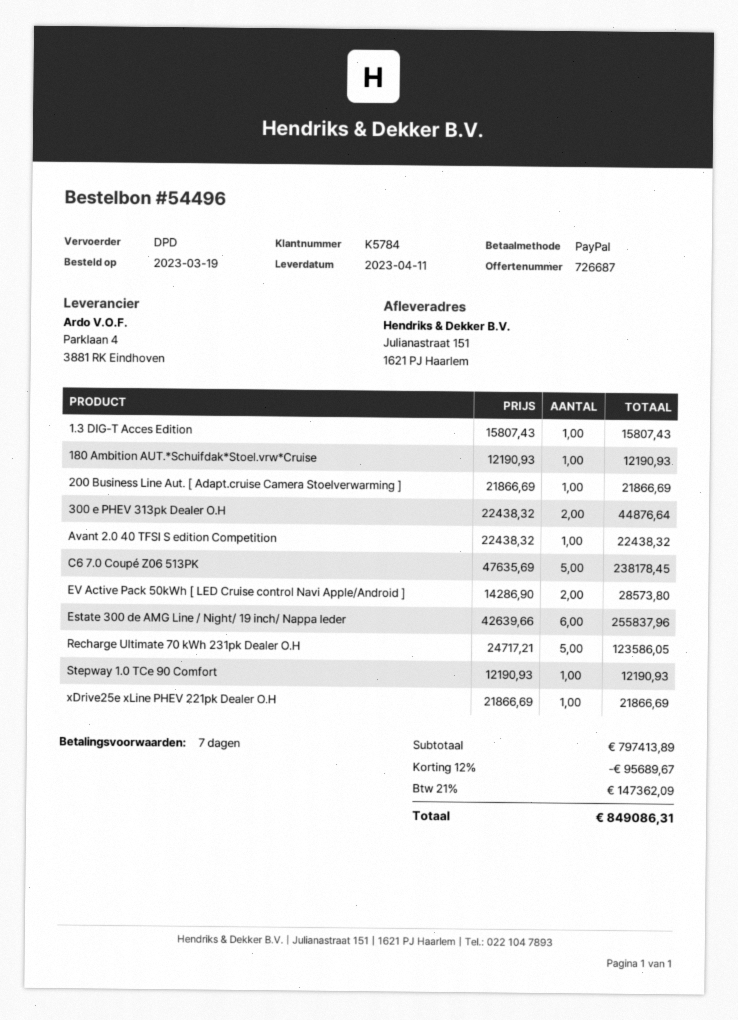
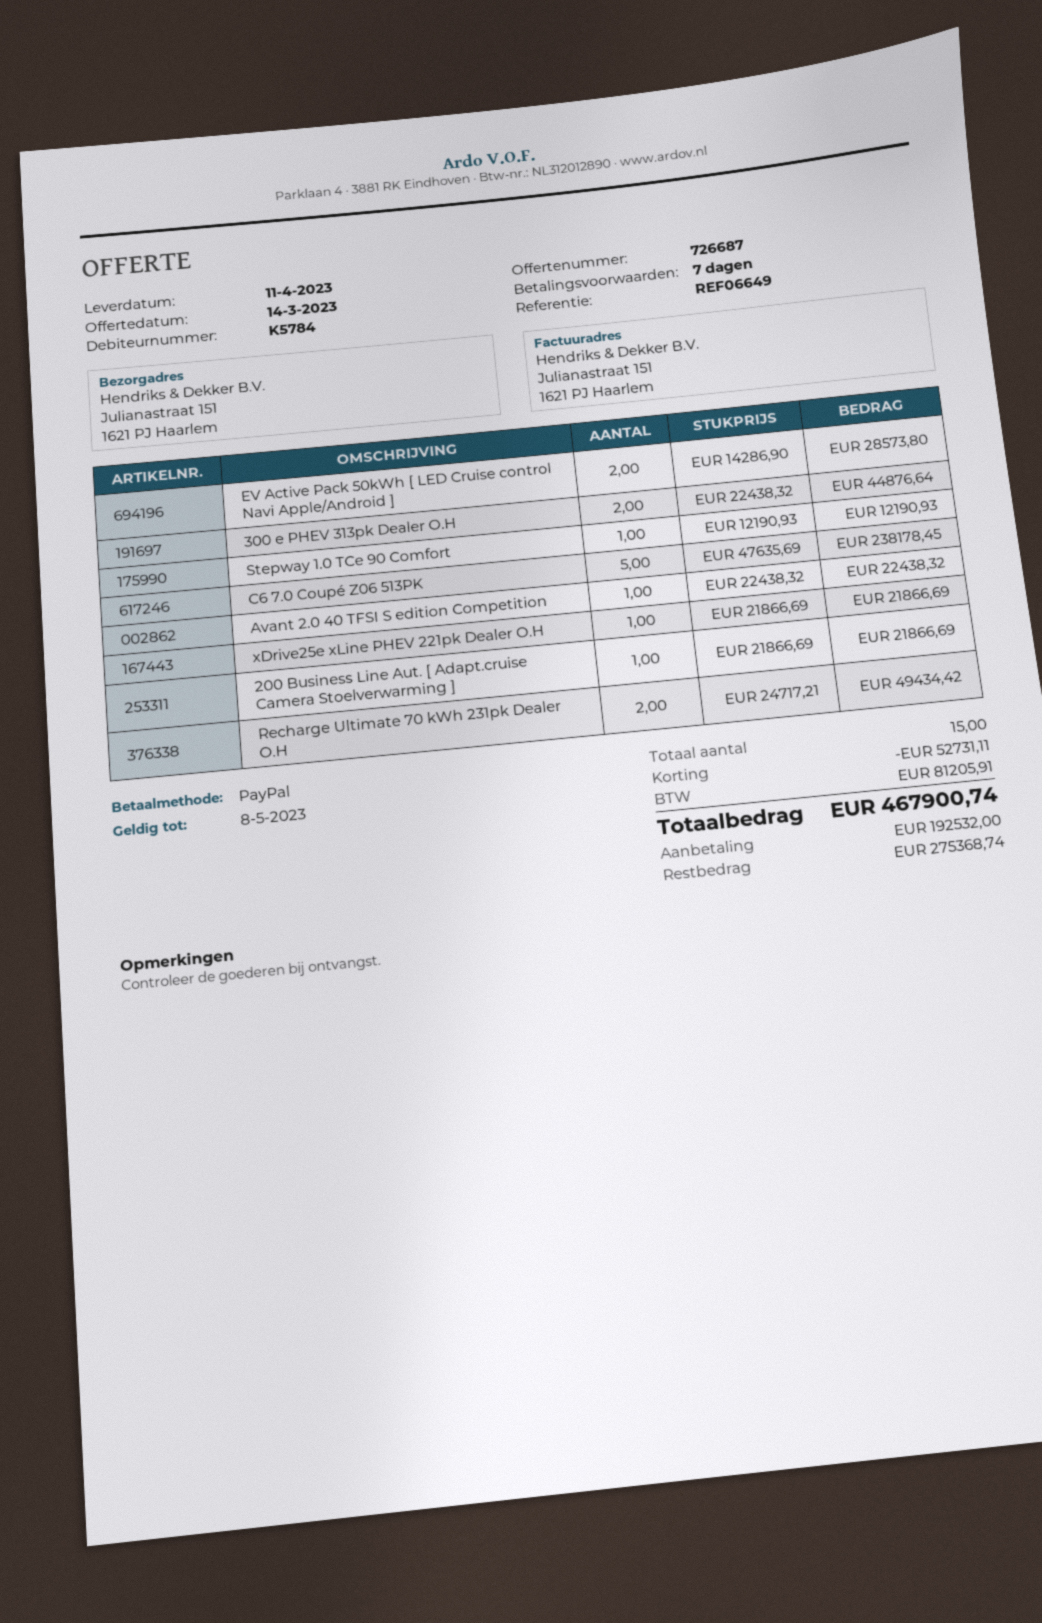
1.3 DIG-T Acces Edition: 1 x 15807.43 = 15807.43 -> none
180 Ambition AUT.*Schuifdak*Stoel.vrw*Cruise: 1 x 12190.93 = 12190.93 -> none
Estate 300 de AMG Line / Night/ 19 inch/ Nappa leder: 6 x 42639.66 = 255837.96 -> none
Recharge Ultimate 70 kWh 231pk Dealer O.H: 5 x 24717.21 = 123586.05 -> 2 x 24717.21 = 49434.42
discount: 95689.67 -> 52731.11
tax: 147362.09 -> 81205.91
total: 849086.31 -> 467900.74

